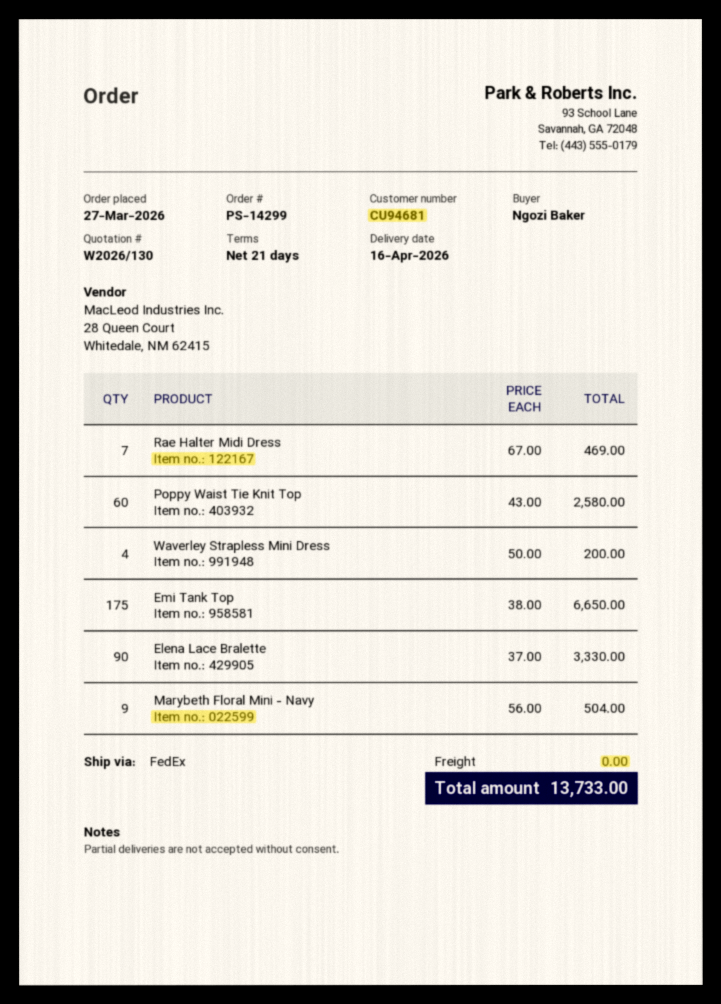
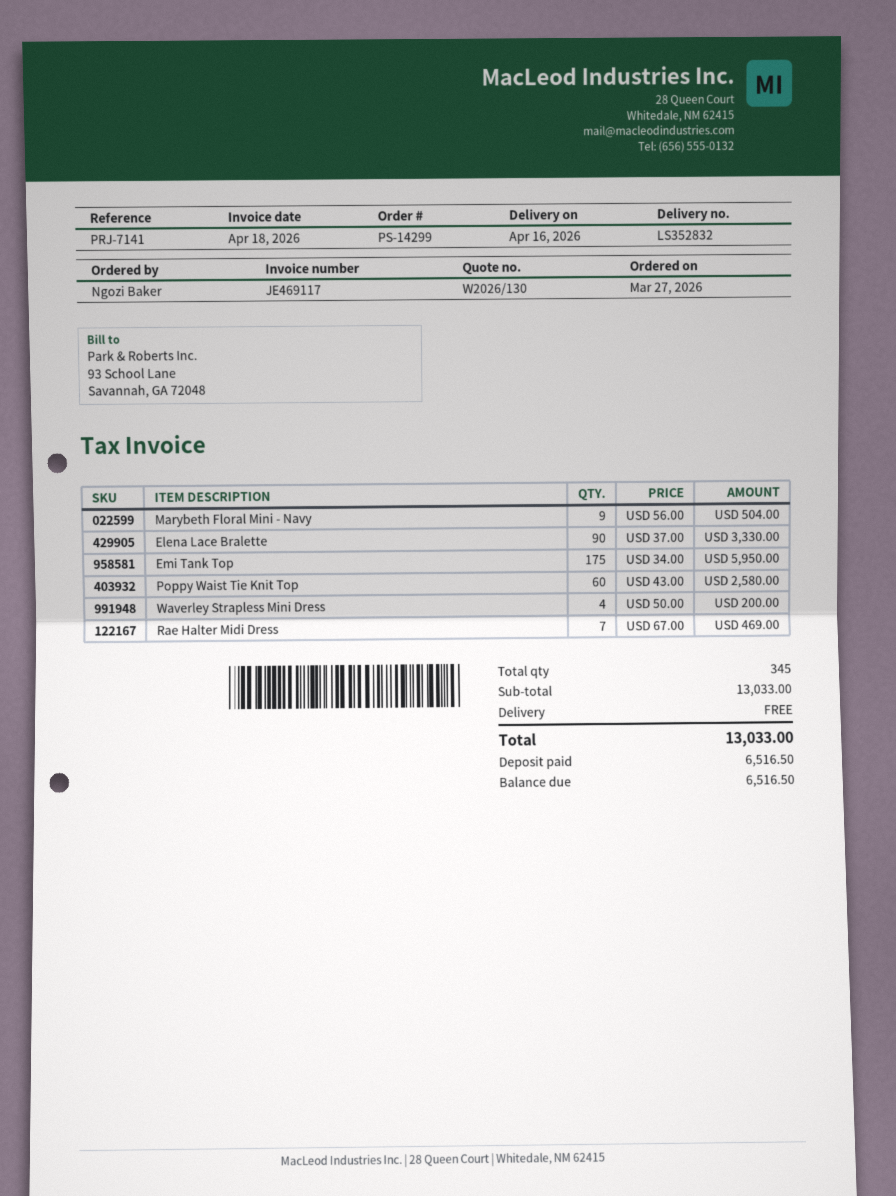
Emi Tank Top: 175 x 38.00 = 6650.00 -> 175 x 34.00 = 5950.00
total: 13733.00 -> 13033.00

